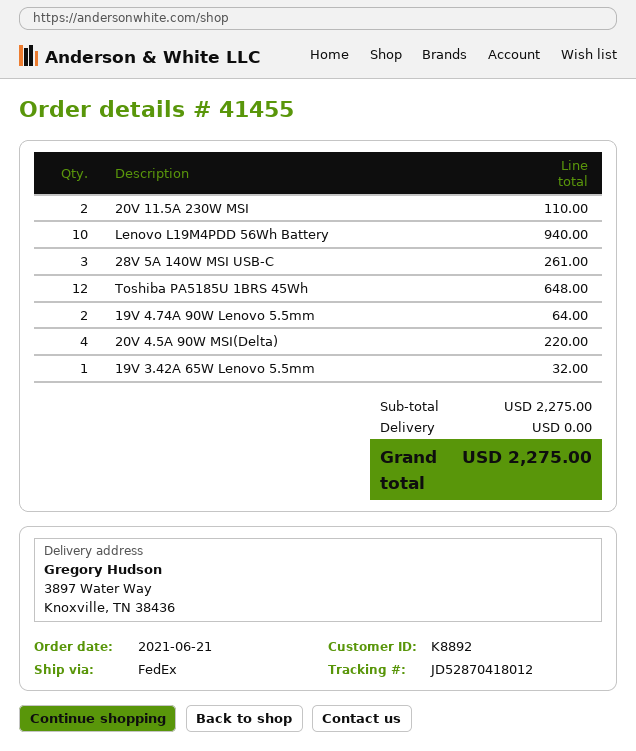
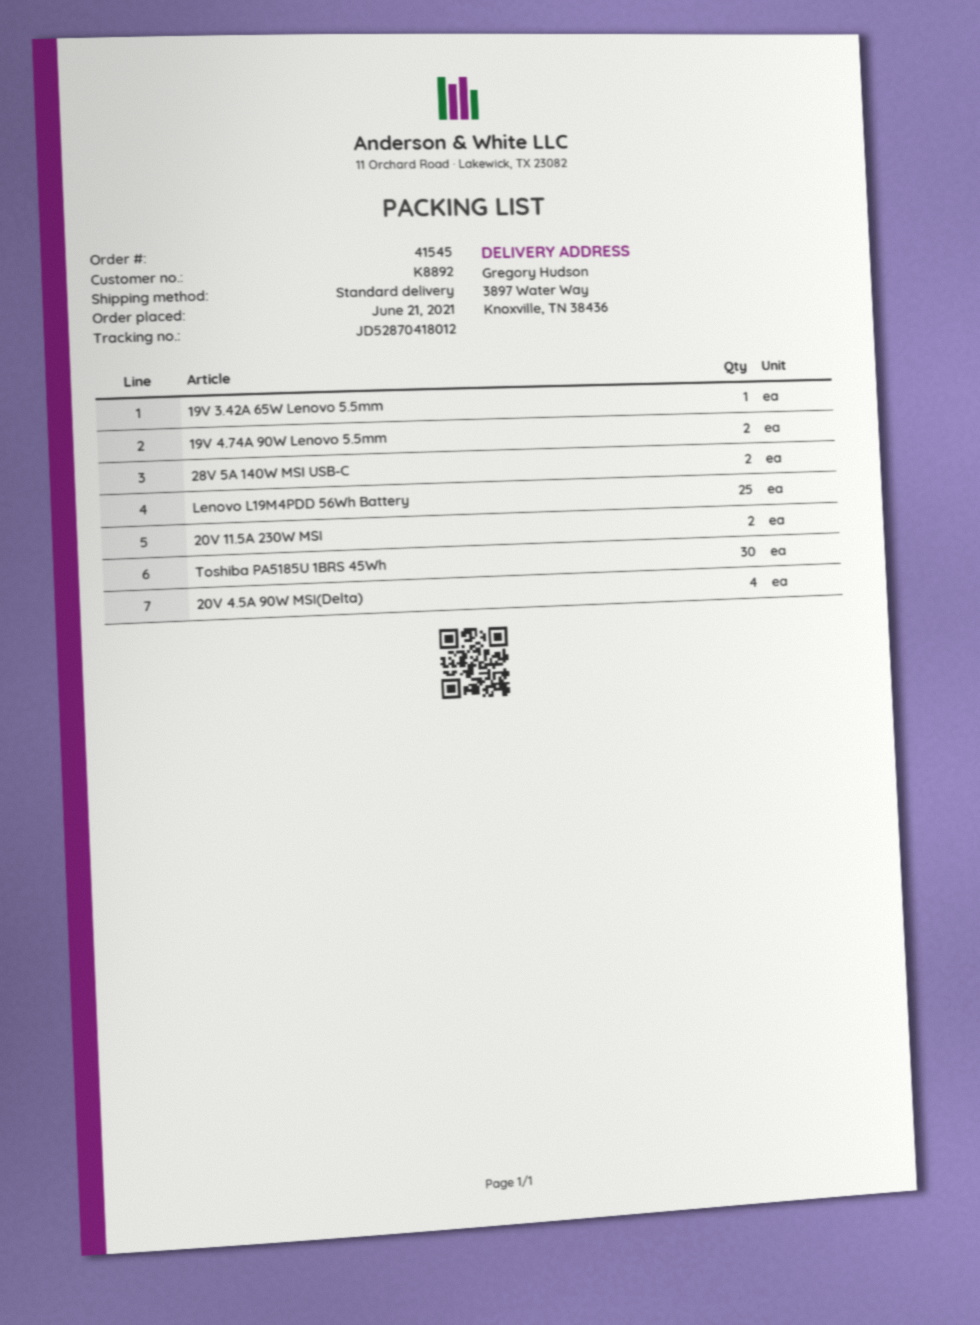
order number: 41455 -> 41545
shipping method: FedEx -> standard
Lenovo L19M4PDD 56Wh Battery: 10 -> 25
28V 5A 140W MSI USB-C: 3 -> 2
Toshiba PA5185U 1BRS 45Wh: 12 -> 30

